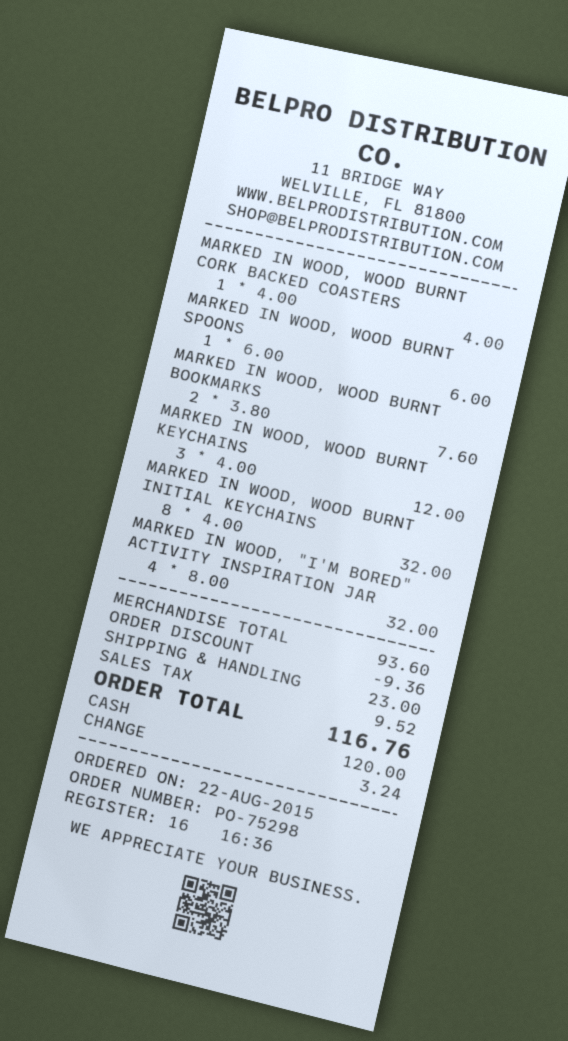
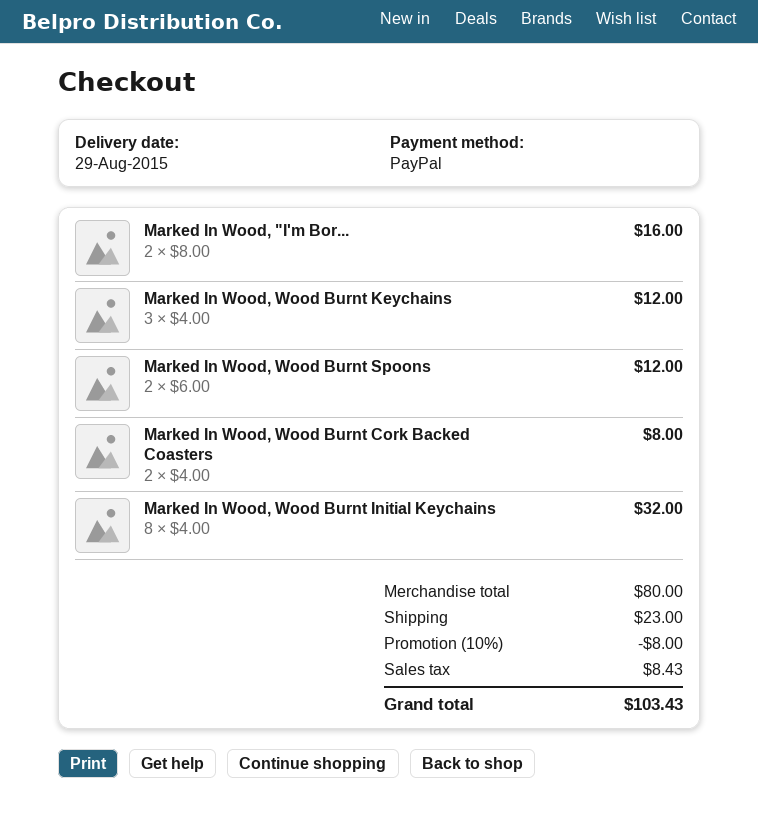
payment method: cash -> PayPal
MARKED IN WOOD, WOOD BURNT CORK BACKED COASTERS: 1 x 4.00 = 4.00 -> 2 x 4.00 = 8.00
MARKED IN WOOD, WOOD BURNT SPOONS: 1 x 6.00 = 6.00 -> 2 x 6.00 = 12.00
MARKED IN WOOD, WOOD BURNT BOOKMARKS: 2 x 3.80 = 7.60 -> none
MARKED IN WOOD, "I'M BORED" ACTIVITY INSPIRATION JAR: 4 x 8.00 = 32.00 -> 2 x 8.00 = 16.00
subtotal: 93.60 -> 80.00
discount: 9.36 -> 8.00
tax: 9.52 -> 8.43
total: 116.76 -> 103.43

